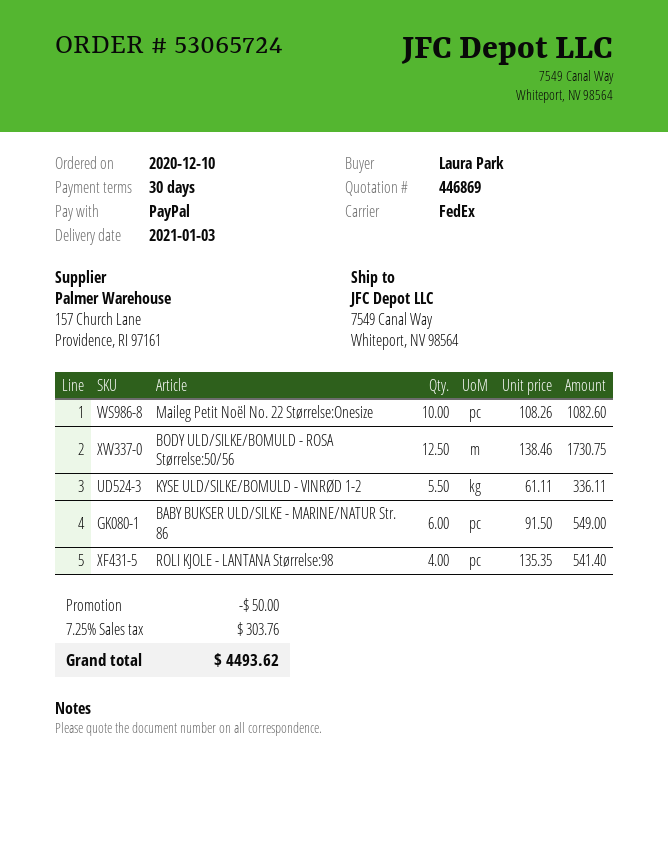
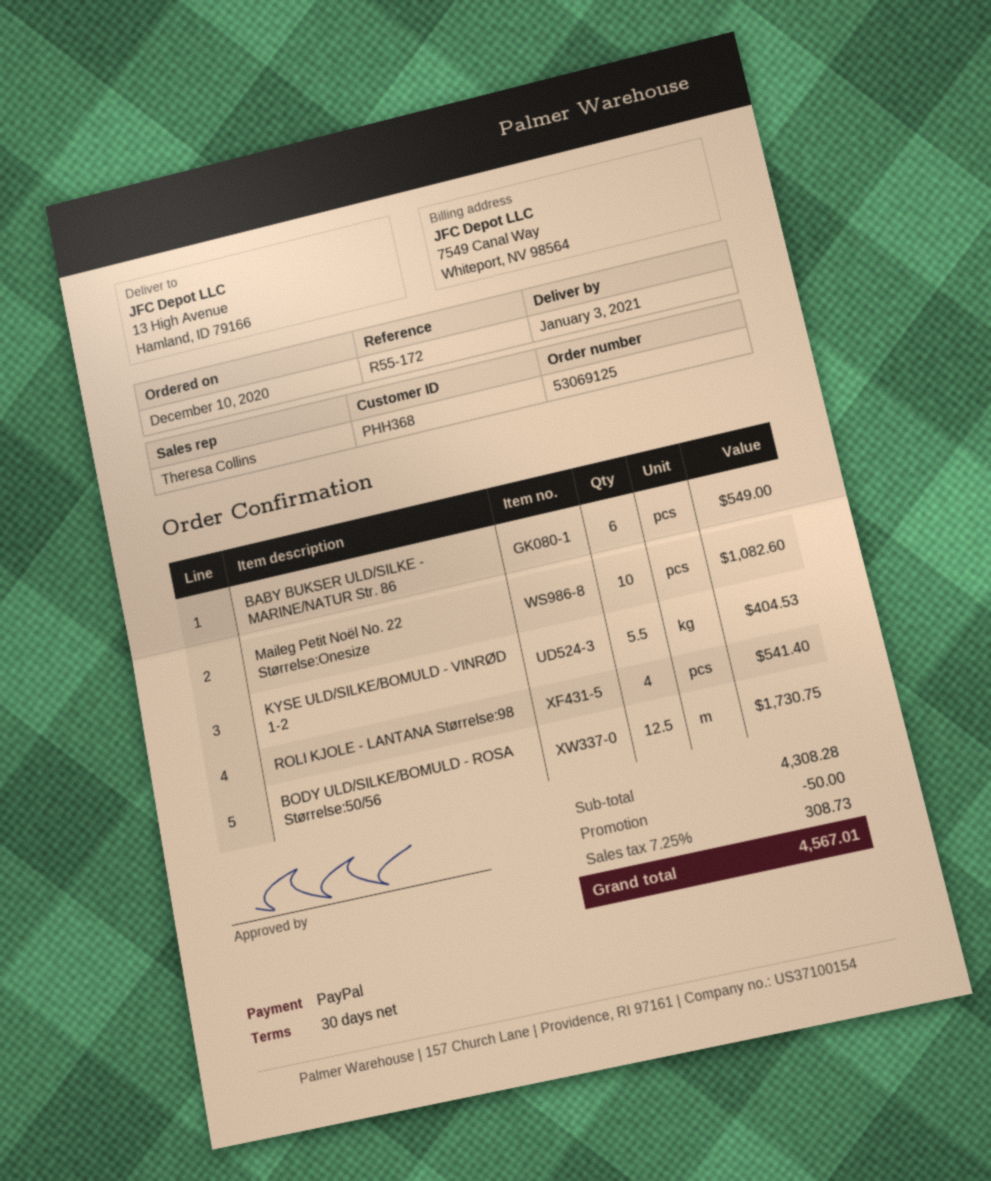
order number: 53065724 -> 53069125
ship to: 7549 Canal Way, Whiteport, NV 98564 -> 13 High Avenue, Hamland, ID 79166
KYSE ULD/SILKE/BOMULD - VINRØD 1-2: 5.5 for 336.11 -> 5.5 for 404.53
tax: 7.25% = 303.76 -> 7.25% = 308.73
total: 4493.62 -> 4567.01

